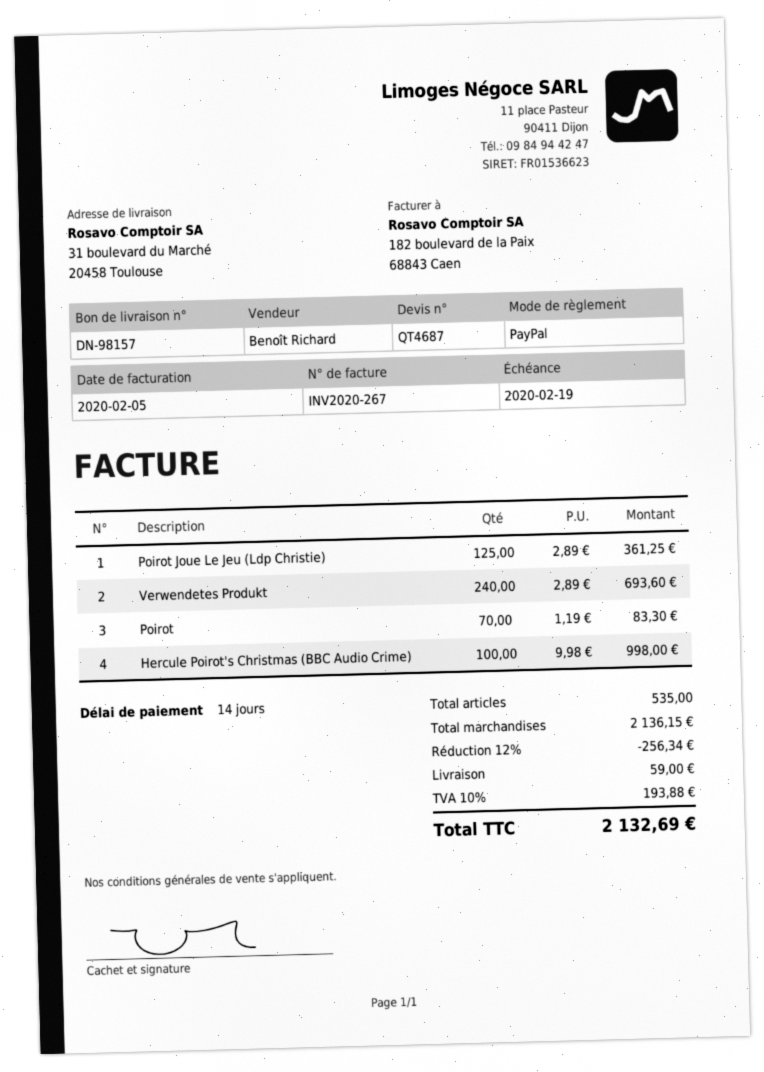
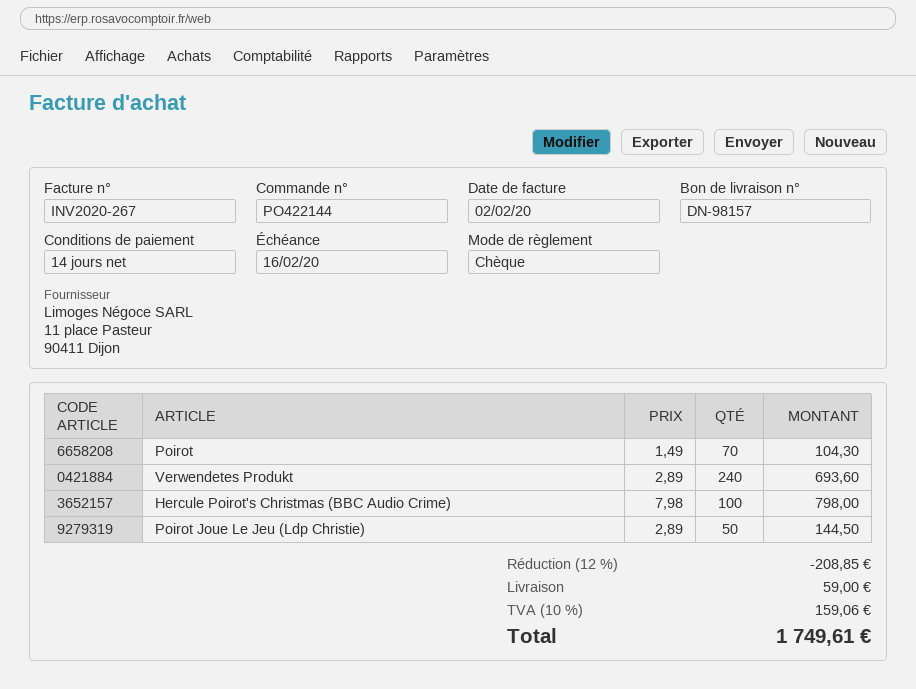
invoice date: 2020-02-05 -> 2020-02-02
due date: 2020-02-19 -> 2020-02-16
payment method: PayPal -> cheque
Poirot Joue Le Jeu (Ldp Christie): 125 x 2.89 = 361.25 -> 50 x 2.89 = 144.50
Poirot: 70 x 1.19 = 83.30 -> 70 x 1.49 = 104.30
Hercule Poirot's Christmas (BBC Audio Crime): 100 x 9.98 = 998.00 -> 100 x 7.98 = 798.00
discount: 12% = 256.34 -> 12% = 208.85
tax: 10% = 193.88 -> 10% = 159.06
total: 2132.69 -> 1749.61

